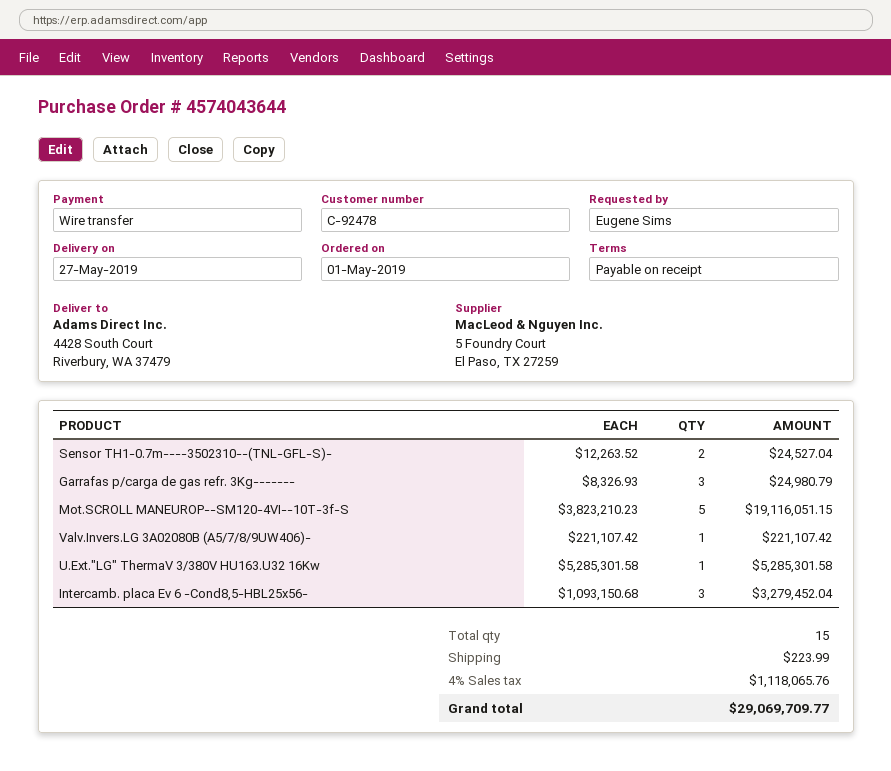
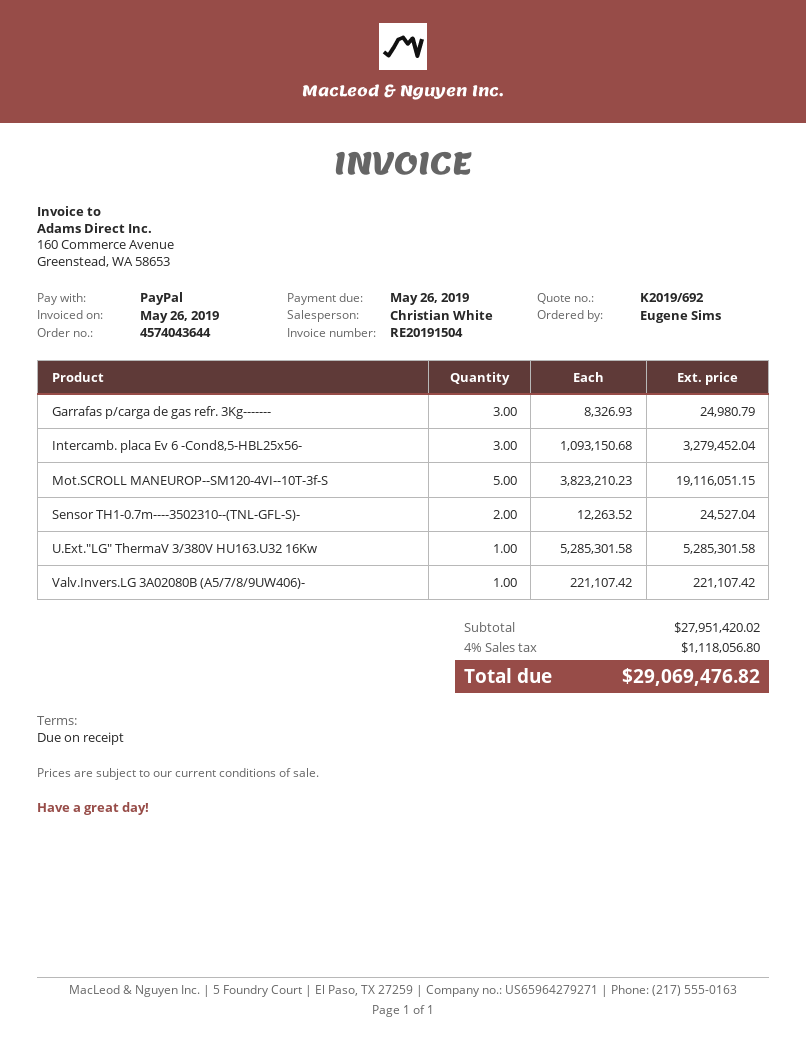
payment method: bank transfer -> PayPal
shipping: 223.99 -> none
tax: 4% = 1118065.76 -> 4% = 1118056.80
total: 29069709.77 -> 29069476.82

